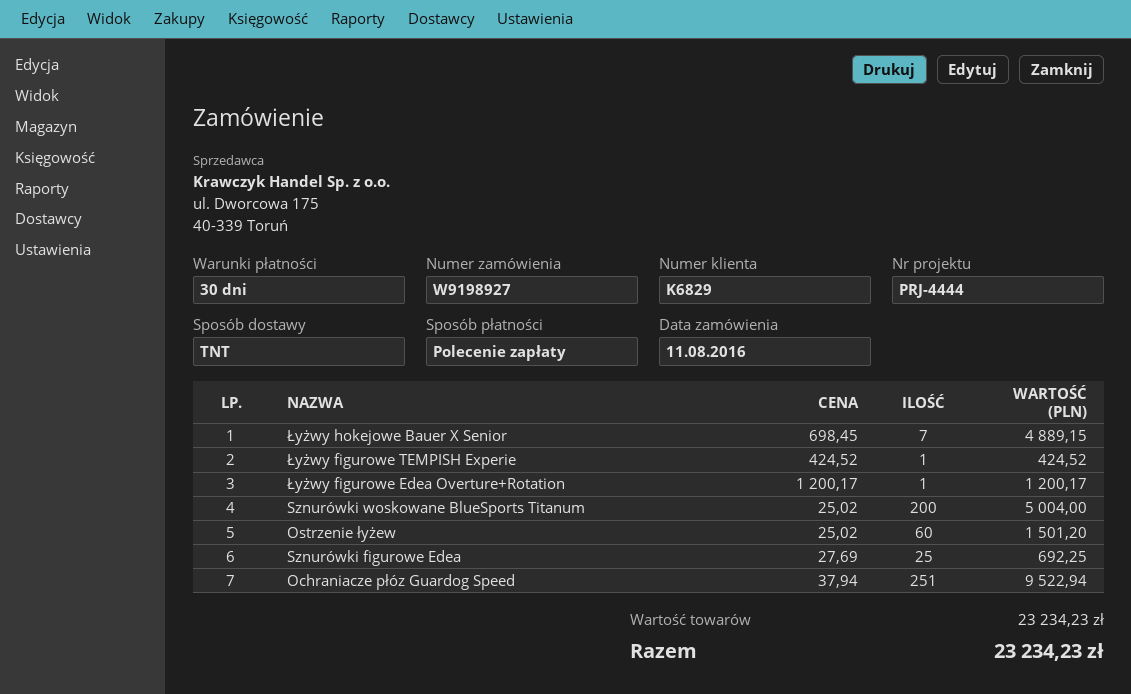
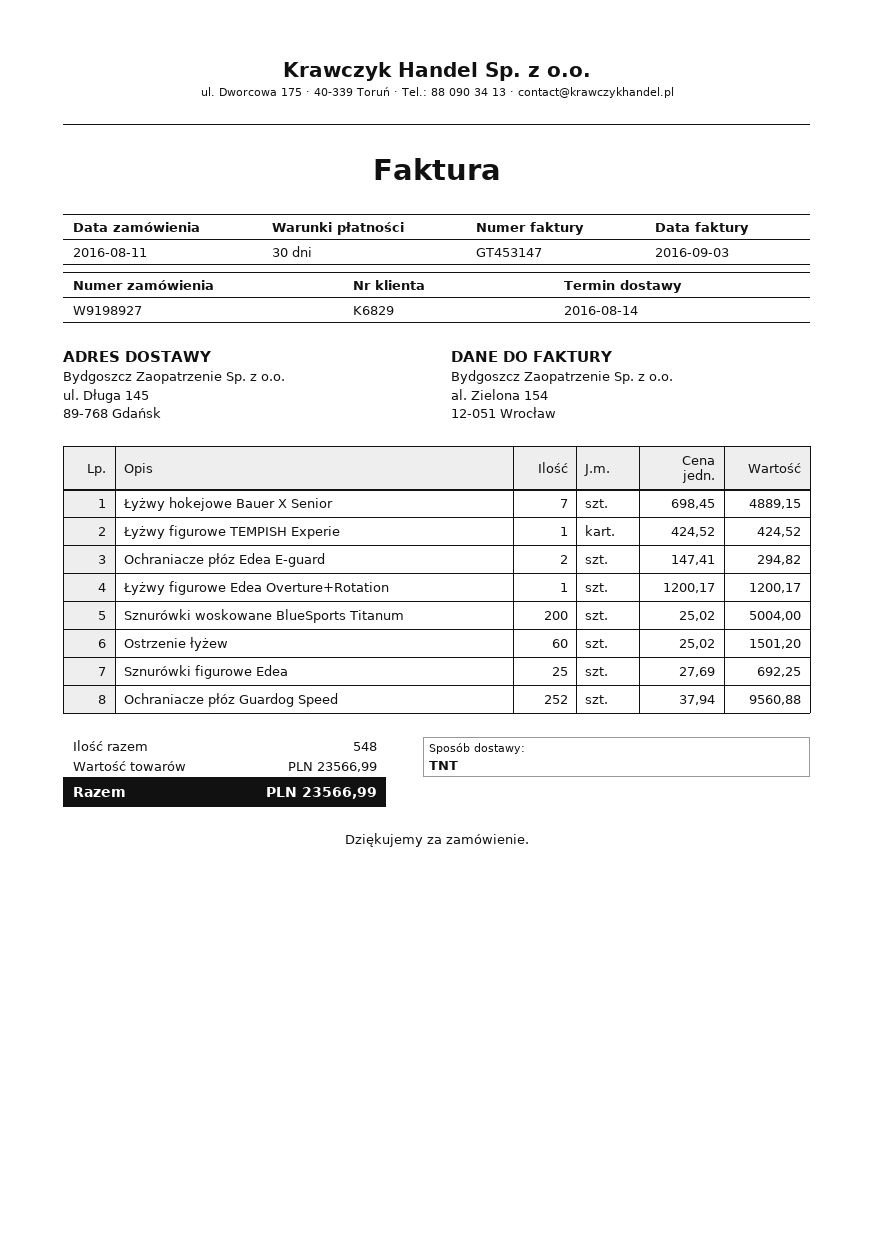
Ochraniacze płóz Guardog Speed: 251 x 37.94 = 9522.94 -> 252 x 37.94 = 9560.88
Ochraniacze płóz Edea E-guard: none -> 2 x 147.41 = 294.82
subtotal: 23234.23 -> 23566.99
total: 23234.23 -> 23566.99

